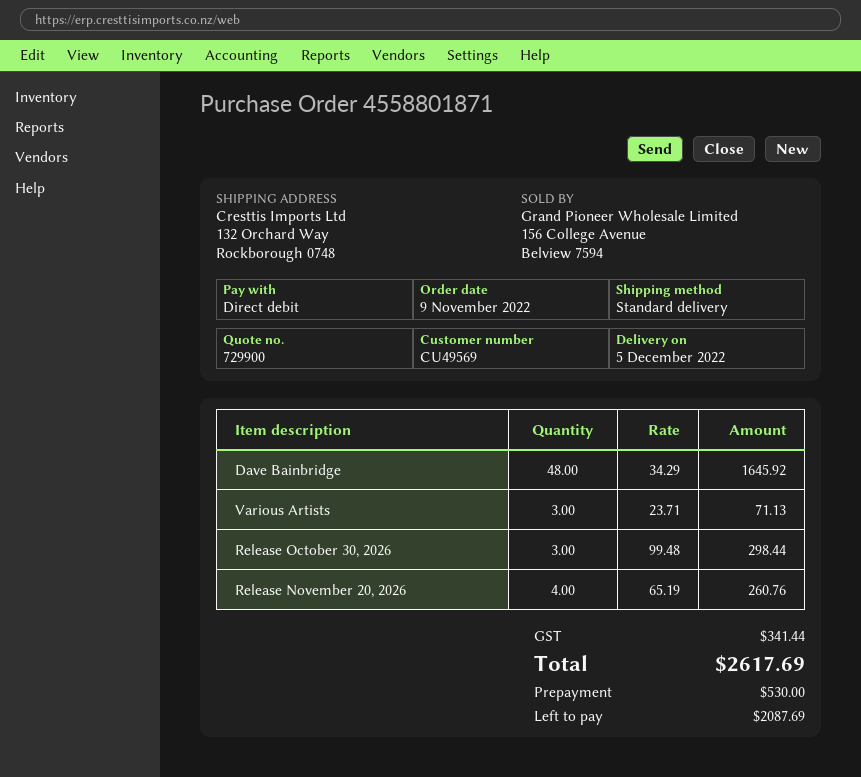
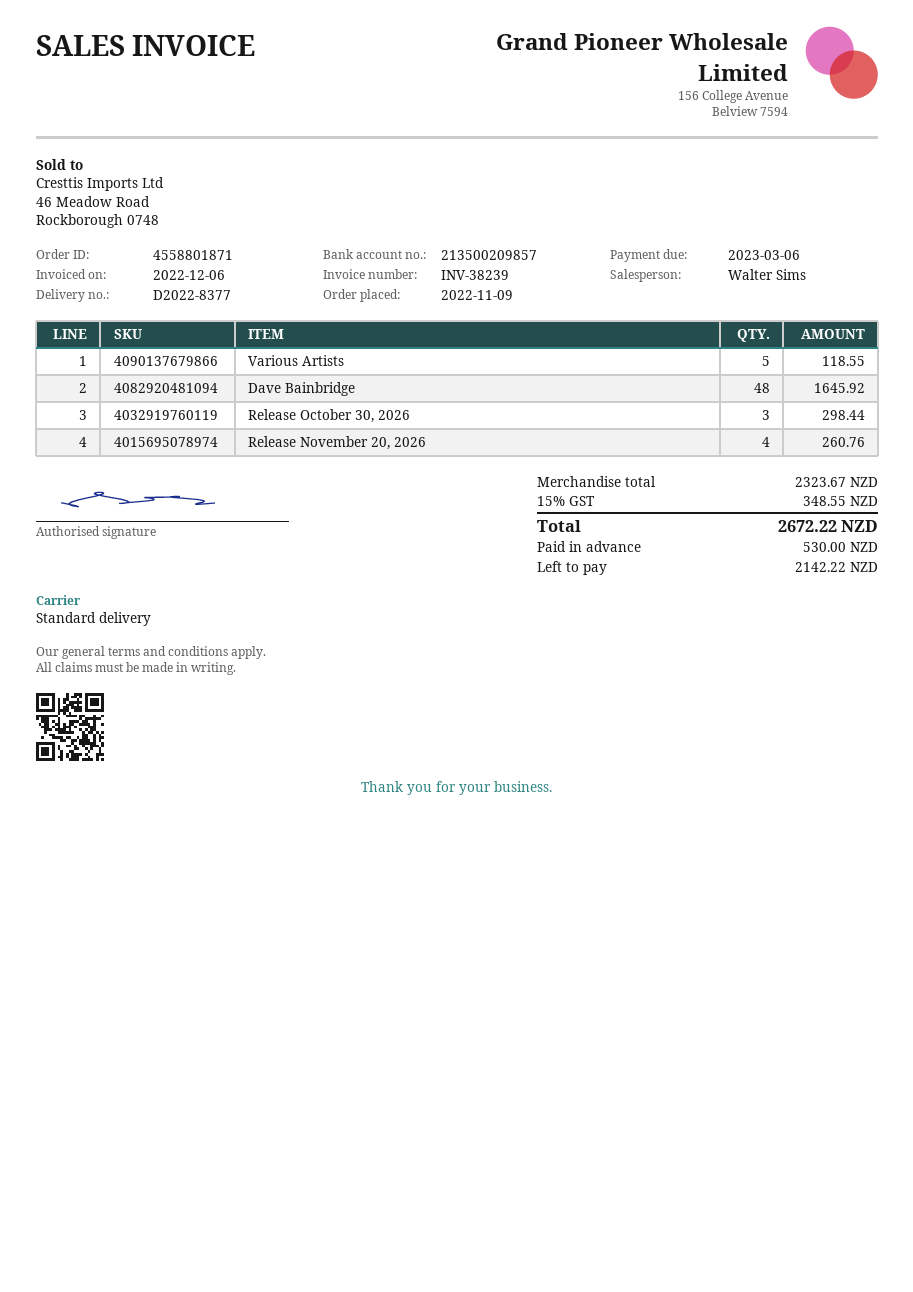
Various Artists: 3 for 71.13 -> 5 for 118.55
tax: 341.44 -> 348.55
total: 2617.69 -> 2672.22
balance: 2087.69 -> 2142.22

